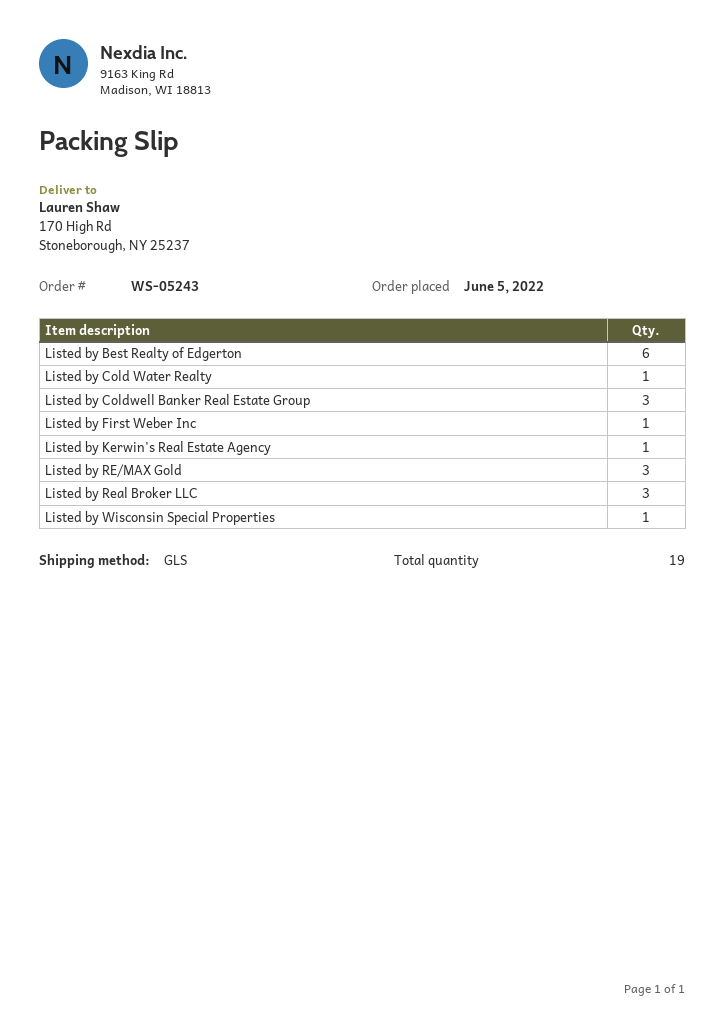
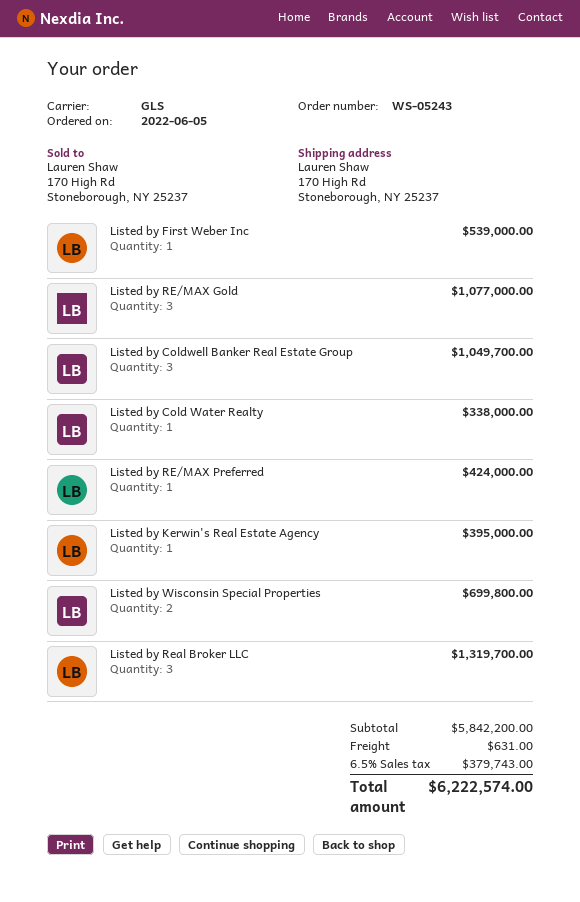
Listed by Best Realty of Edgerton: 6 -> none
Listed by Wisconsin Special Properties: 1 -> 2
Listed by RE/MAX Preferred: none -> 1

